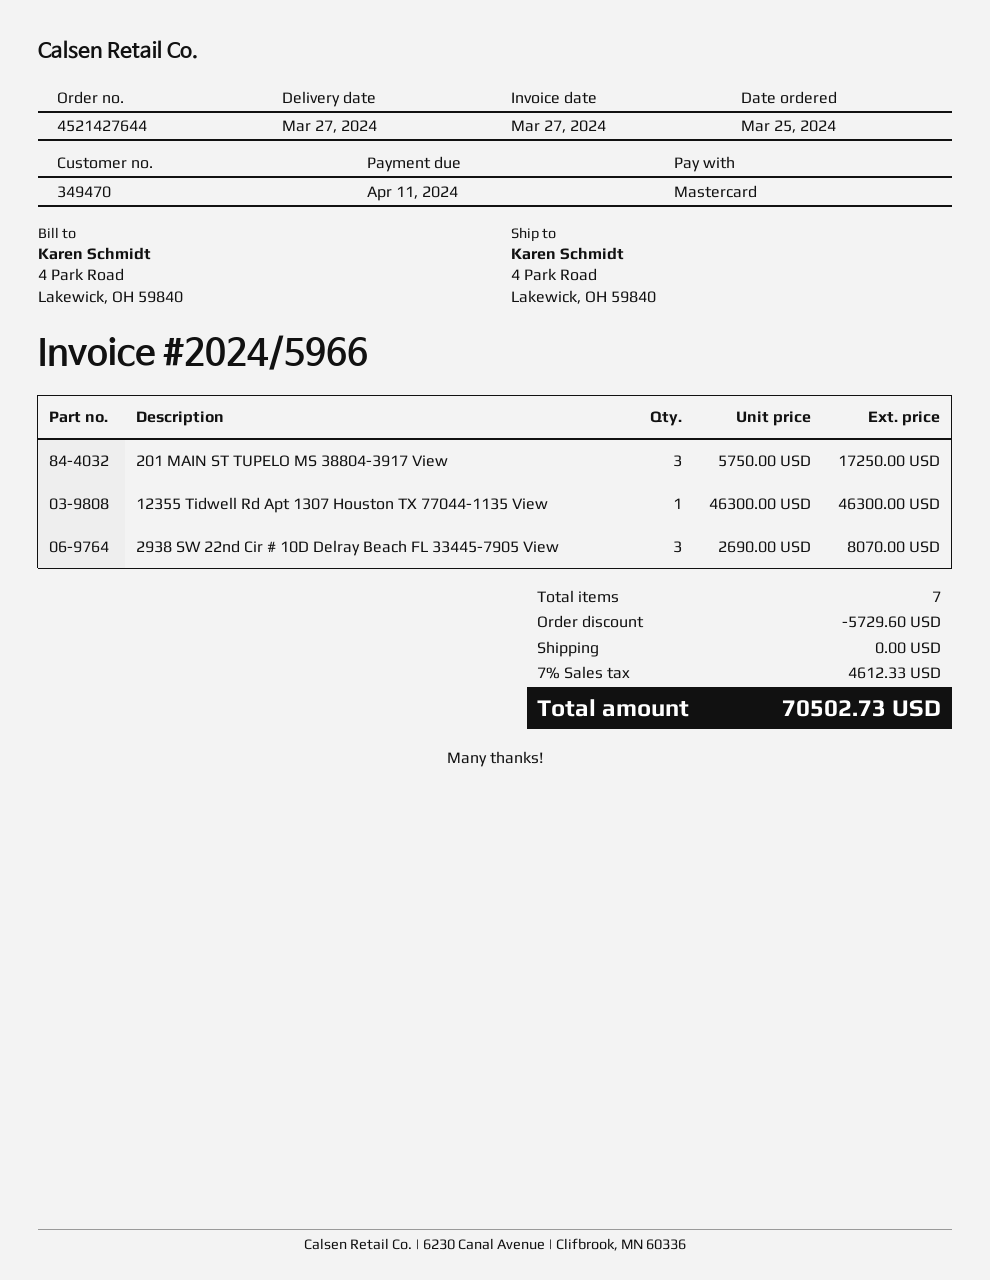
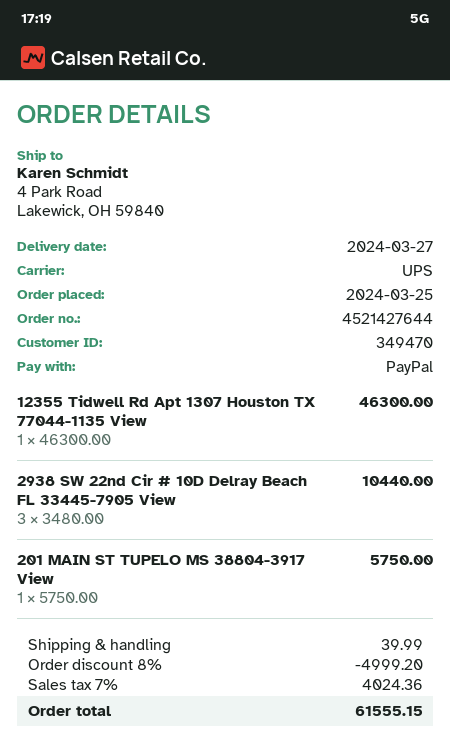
payment method: Mastercard -> PayPal
201 MAIN ST TUPELO MS 38804-3917 View: 3 x 5750.00 = 17250.00 -> 1 x 5750.00 = 5750.00
2938 SW 22nd Cir # 10D Delray Beach FL 33445-7905 View: 3 x 2690.00 = 8070.00 -> 3 x 3480.00 = 10440.00
discount: 5729.60 -> 4999.20
shipping: 0.00 -> 39.99
tax: 7% = 4612.33 -> 7% = 4024.36
total: 70502.73 -> 61555.15

